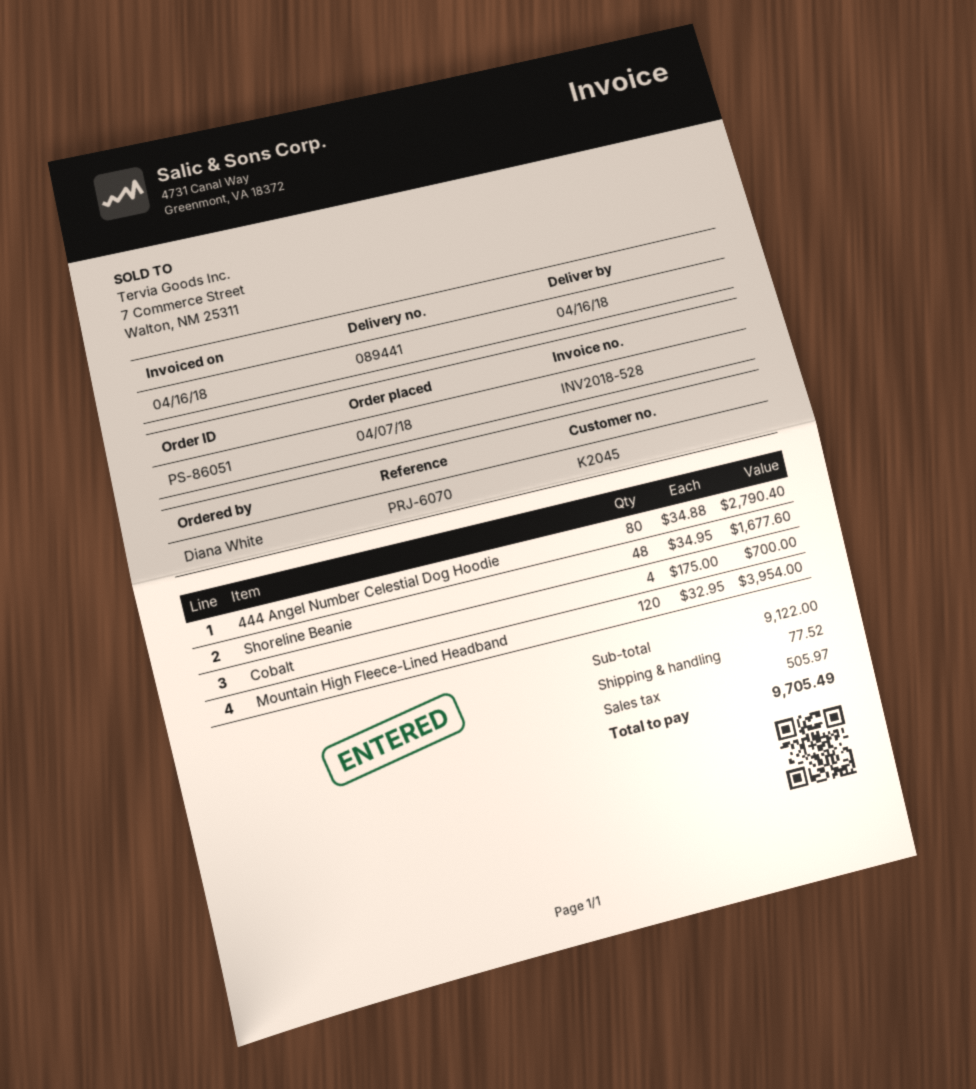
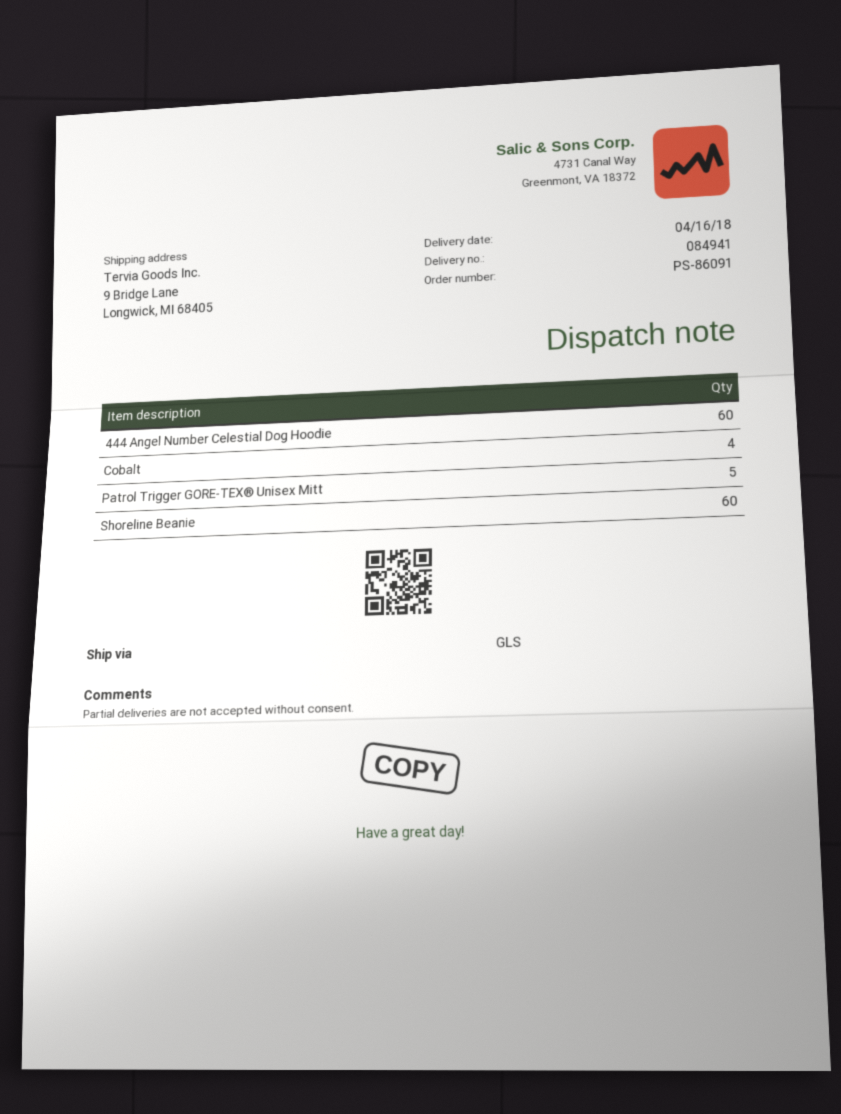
order number: PS-86051 -> PS-86091
delivery note number: 089441 -> 084941
444 Angel Number Celestial Dog Hoodie: 80 -> 60
Shoreline Beanie: 48 -> 60
Mountain High Fleece-Lined Headband: 120 -> none
Patrol Trigger GORE-TEX® Unisex Mitt: none -> 5

